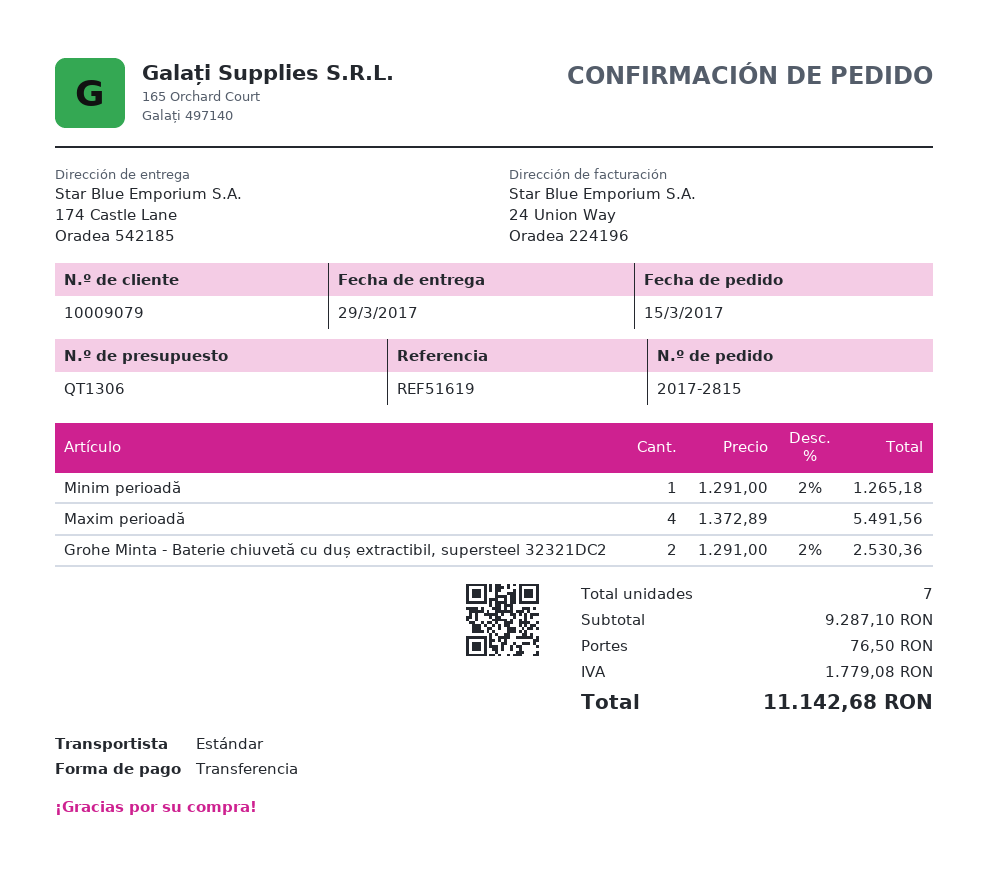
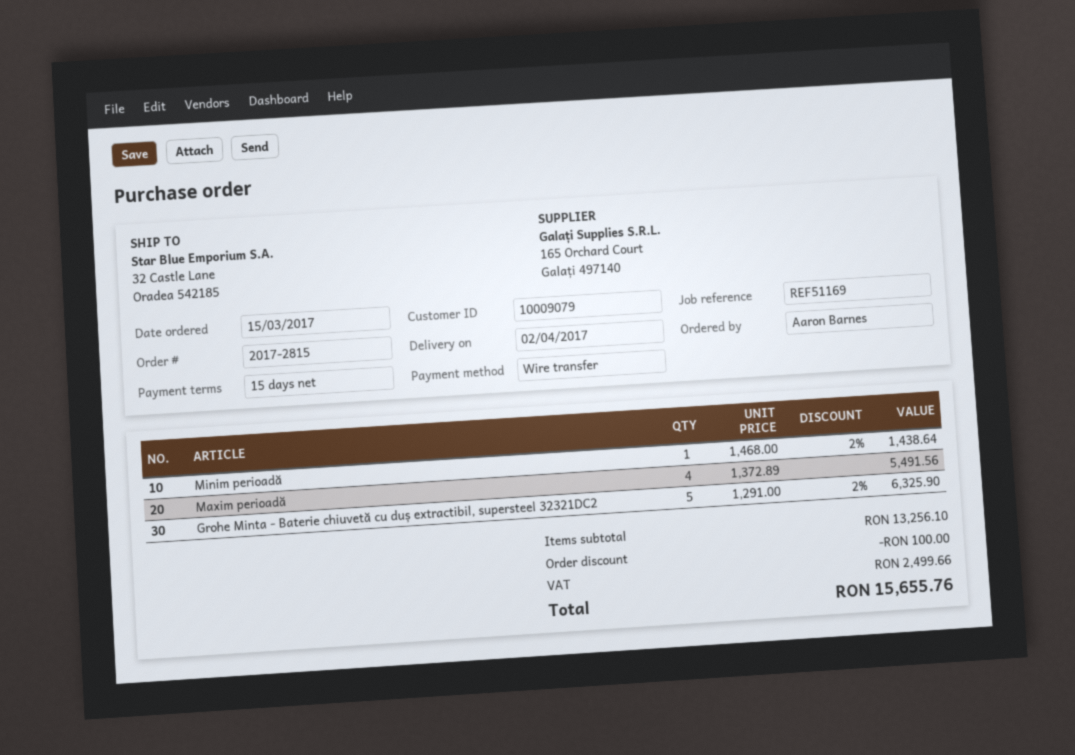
delivery date: 2017-03-29 -> 2017-04-02
reference: REF51619 -> REF51169
ship to: 174 Castle Lane, Oradea 542185 -> 32 Castle Lane, Oradea 542185
Minim perioadă: 1 x 1291.00 - 2% = 1265.18 -> 1 x 1468.00 - 2% = 1438.64
Grohe Minta - Baterie chiuvetă cu duș extractibil, supersteel 32321DC2: 2 x 1291.00 - 2% = 2530.36 -> 5 x 1291.00 - 2% = 6325.90
subtotal: 9287.10 -> 13256.10
discount: none -> 100.00
shipping: 76.50 -> none
tax: 1779.08 -> 2499.66
total: 11142.68 -> 15655.76

